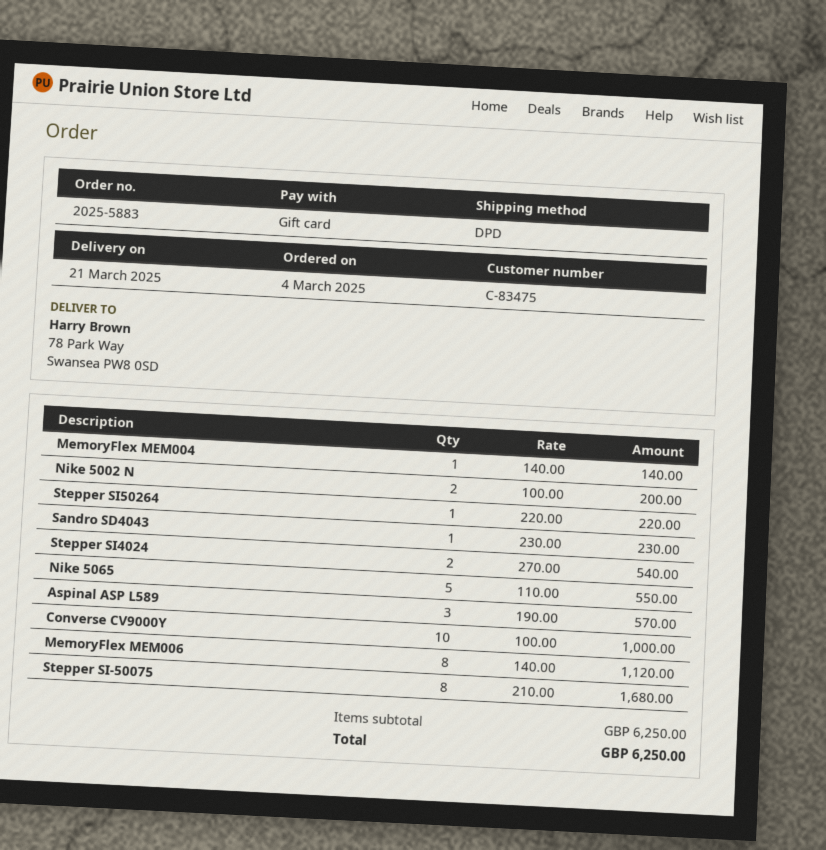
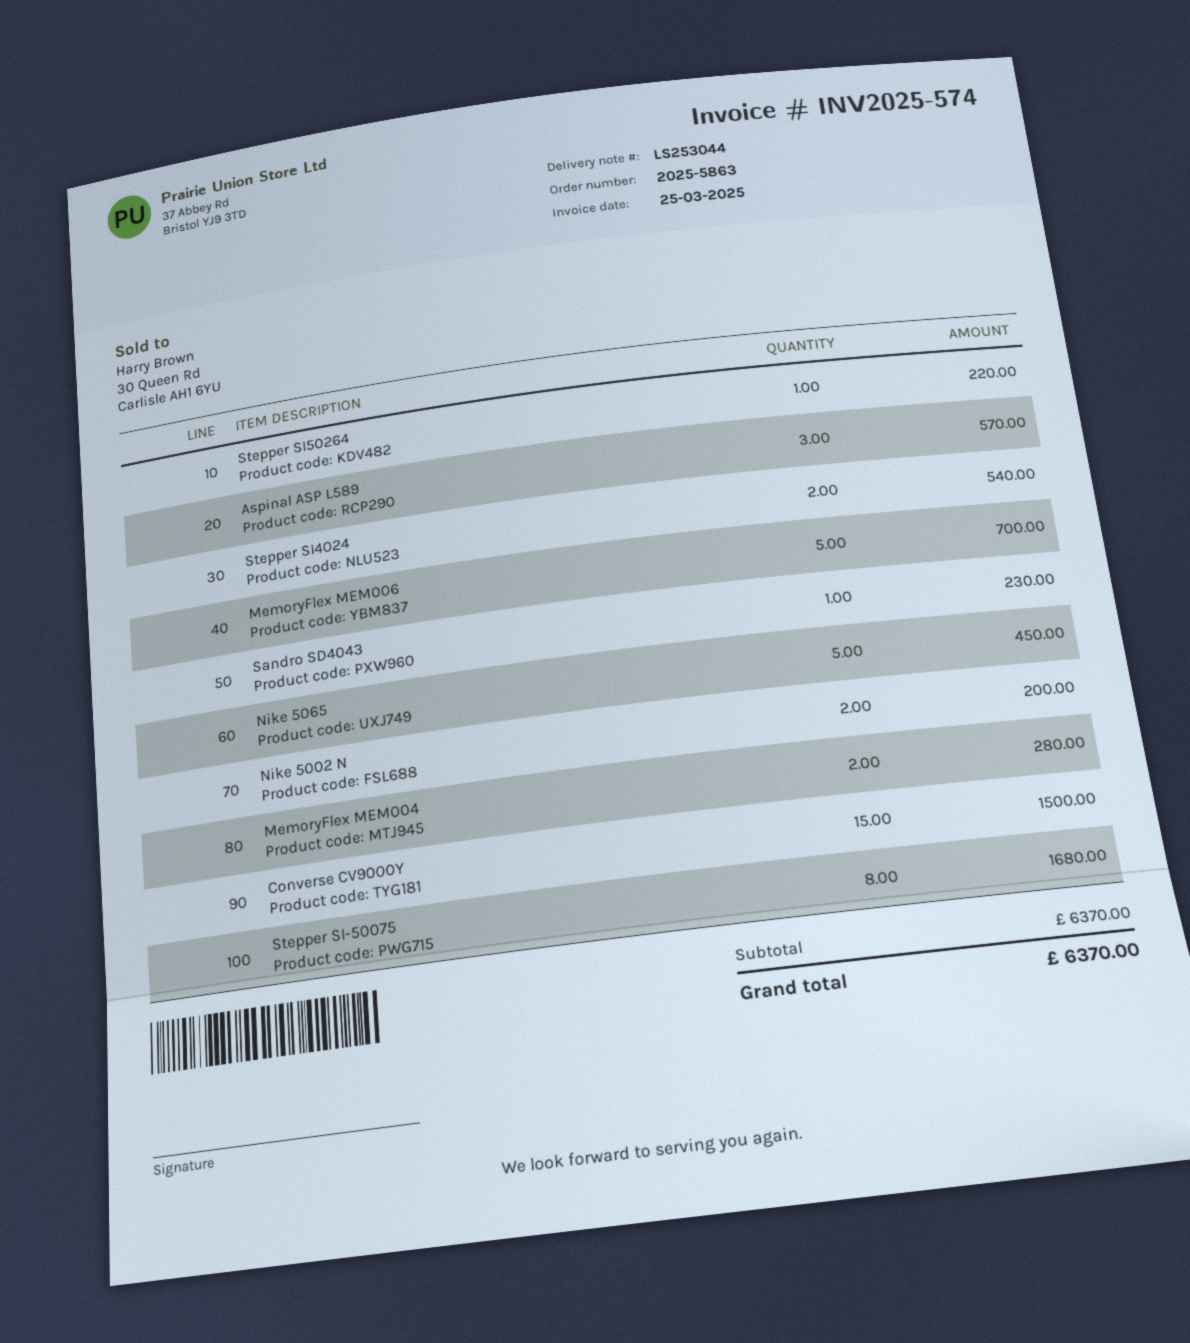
order number: 2025-5883 -> 2025-5863
MemoryFlex MEM004: 1 for 140.00 -> 2 for 280.00
Nike 5065: 5 for 550.00 -> 5 for 450.00
Converse CV9000Y: 10 for 1000.00 -> 15 for 1500.00
MemoryFlex MEM006: 8 for 1120.00 -> 5 for 700.00
subtotal: 6250.00 -> 6370.00
total: 6250.00 -> 6370.00

